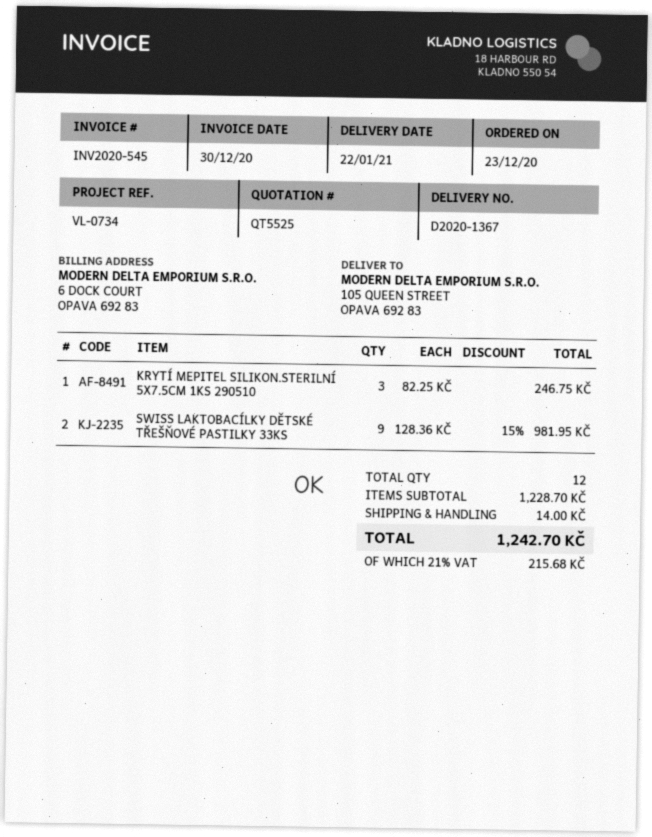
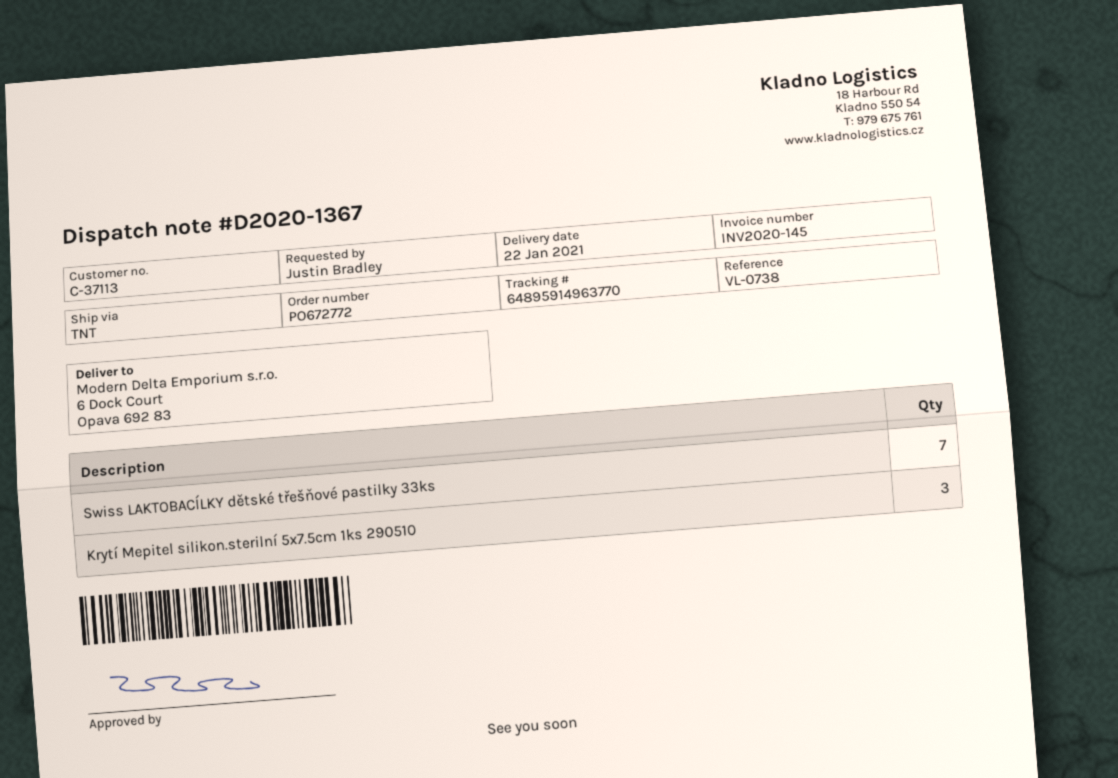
invoice number: INV2020-545 -> INV2020-145
reference: VL-0734 -> VL-0738
ship to: 105 QUEEN STREET, OPAVA 692 83 -> 6 Dock Court, Opava 692 83
SWISS LAKTOBACÍLKY DĚTSKÉ TŘEŠŇOVÉ PASTILKY 33KS: 9 -> 7

